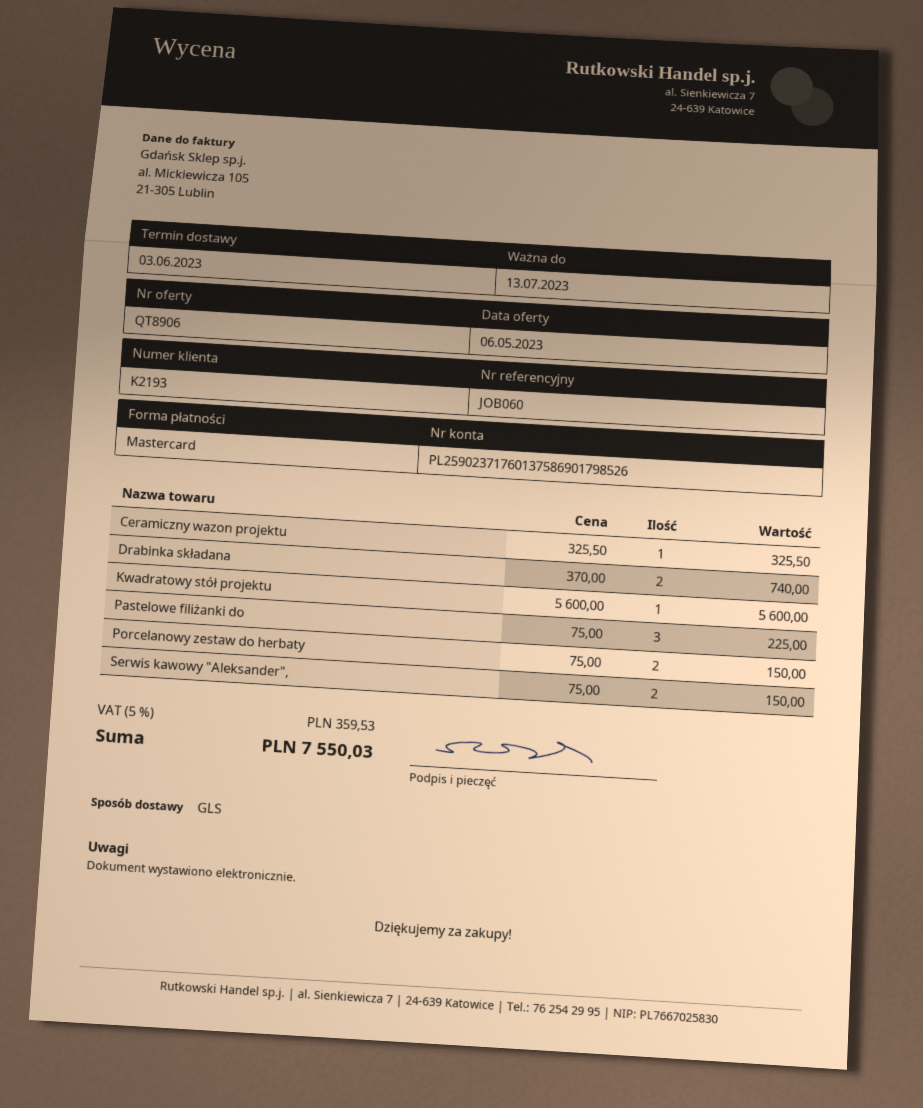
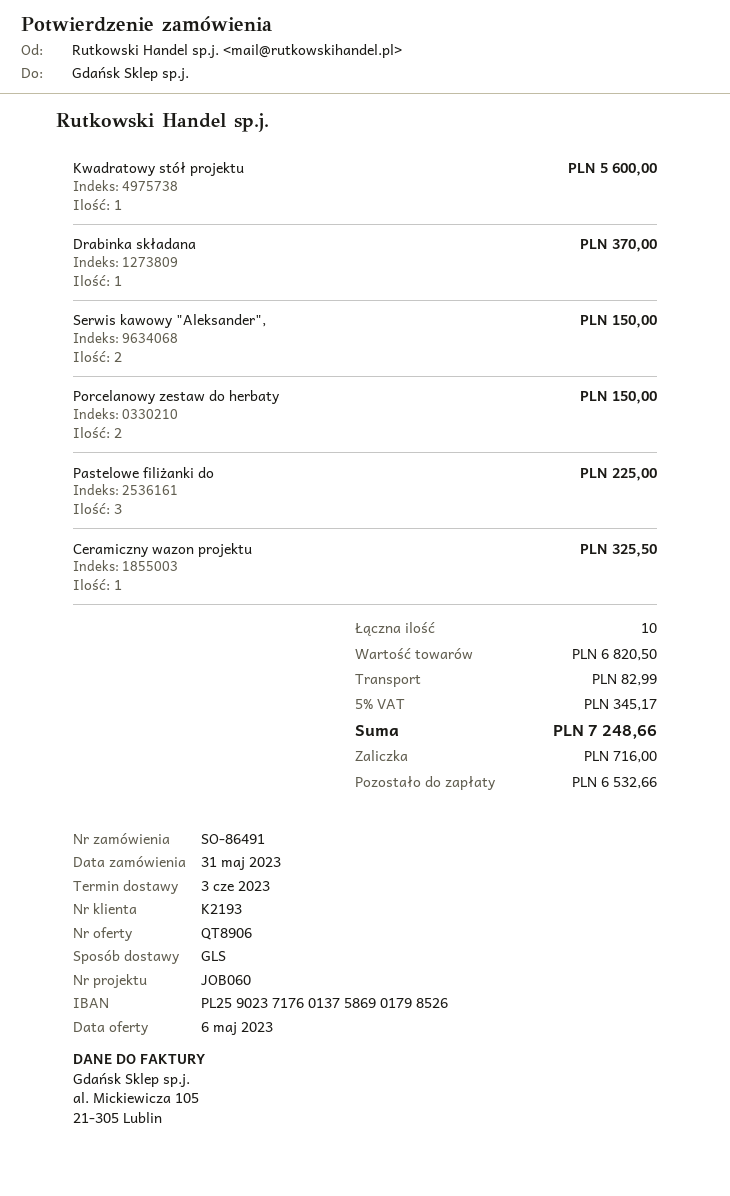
Drabinka składana: 2 for 740.00 -> 1 for 370.00
shipping: none -> 82.99
tax: 5% = 359.53 -> 5% = 345.17
total: 7550.03 -> 7248.66

